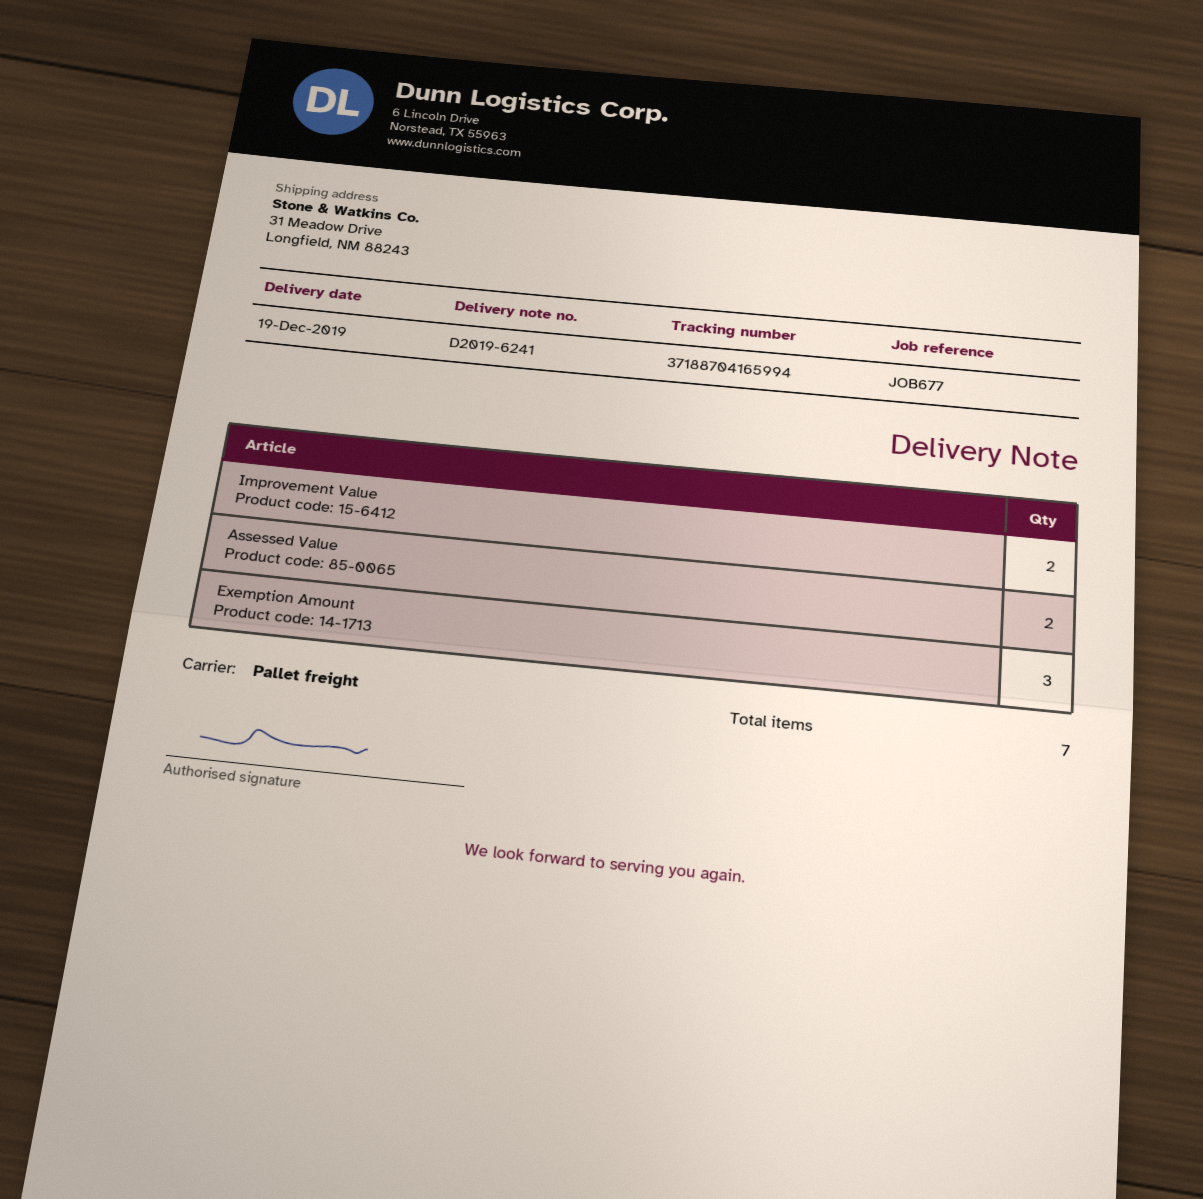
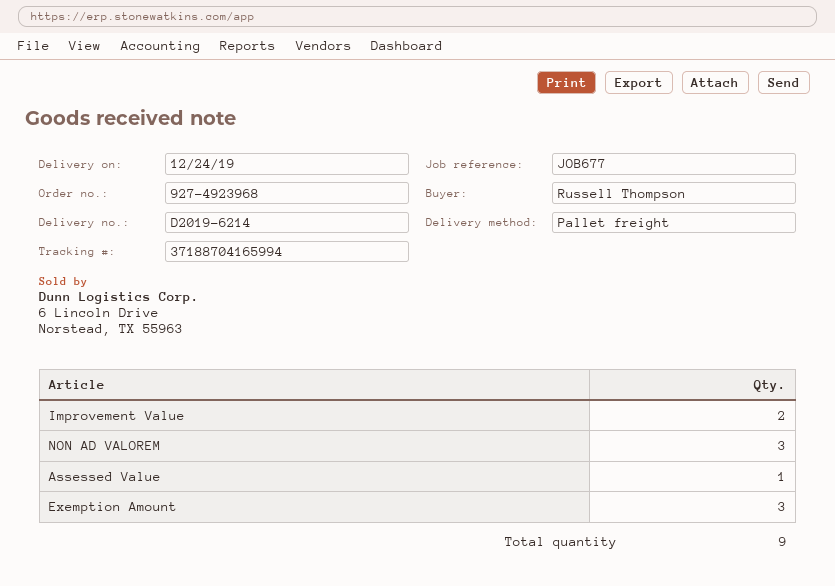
delivery note number: D2019-6241 -> D2019-6214
delivery date: 2019-12-19 -> 2019-12-24
Assessed Value: 2 -> 1
NON AD VALOREM: none -> 3
total quantity: 7 -> 9

